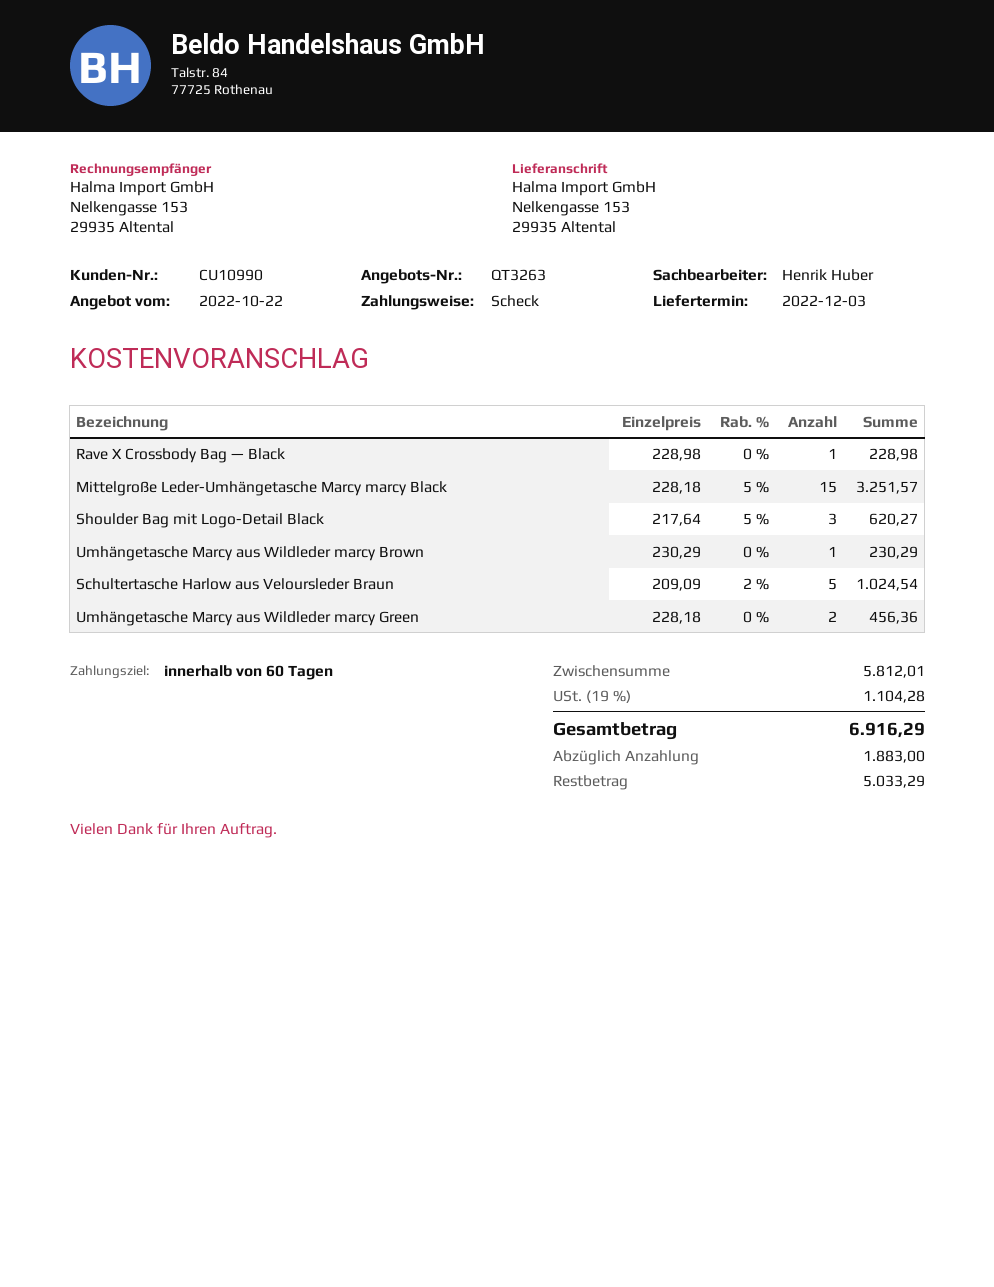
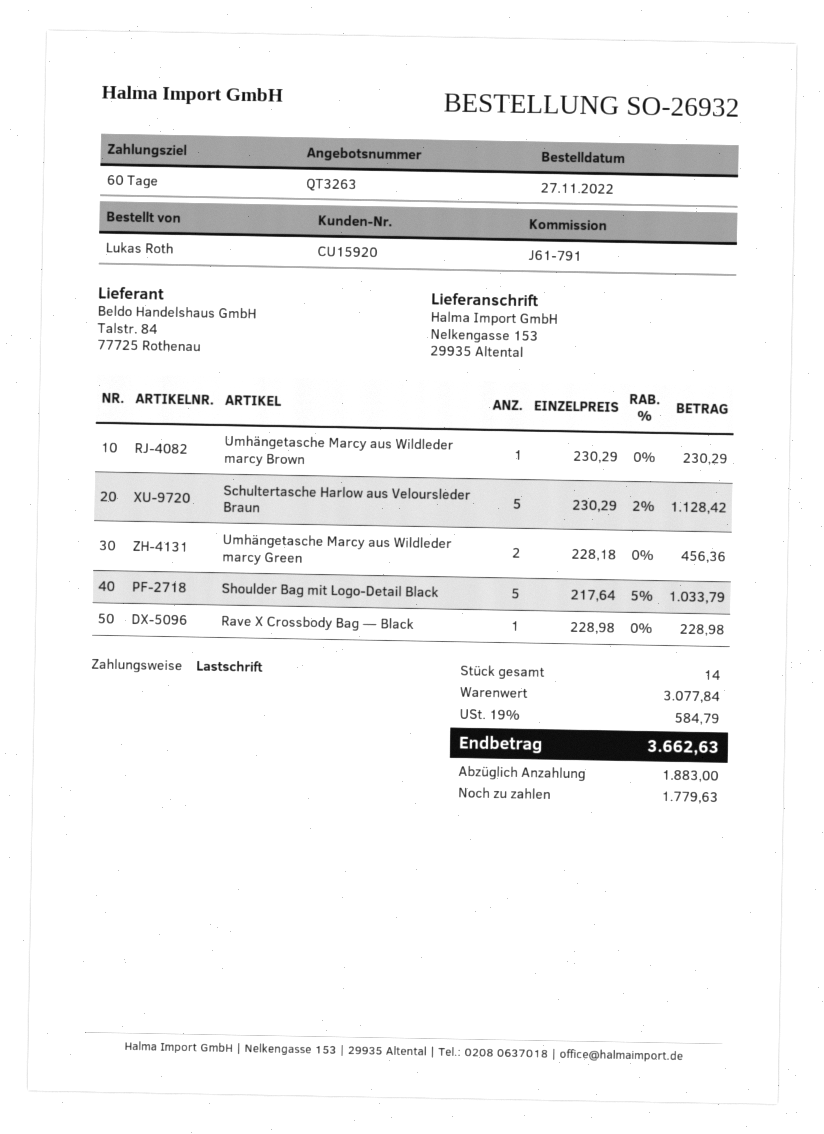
customer number: CU10990 -> CU15920
payment method: cheque -> direct debit
Mittelgroße Leder-Umhängetasche Marcy marcy Black: 15 x 228.18 - 5% = 3251.57 -> none
Shoulder Bag mit Logo-Detail Black: 3 x 217.64 - 5% = 620.27 -> 5 x 217.64 - 5% = 1033.79
Schultertasche Harlow aus Veloursleder Braun: 5 x 209.09 - 2% = 1024.54 -> 5 x 230.29 - 2% = 1128.42
subtotal: 5812.01 -> 3077.84
tax: 19% = 1104.28 -> 19% = 584.79
total: 6916.29 -> 3662.63
balance: 5033.29 -> 1779.63

